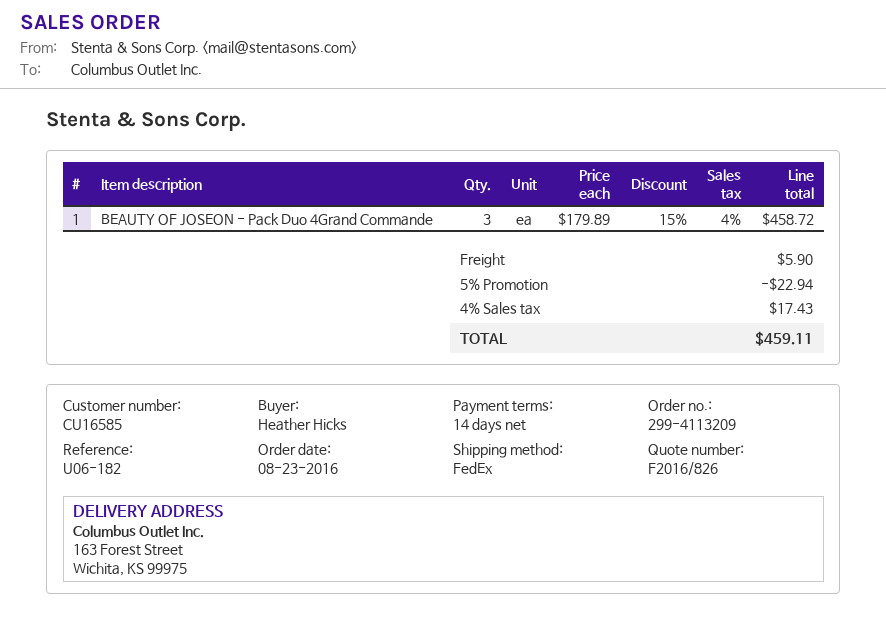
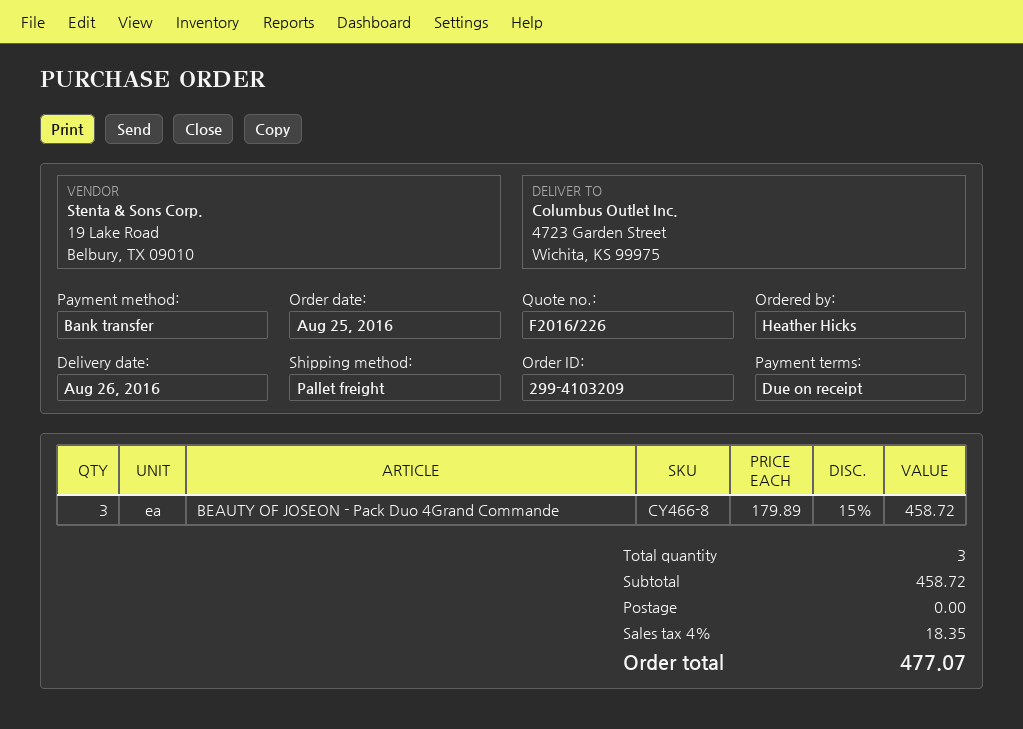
quote number: F2016/826 -> F2016/226
order number: 299-4113209 -> 299-4103209
order date: 2016-08-23 -> 2016-08-25
payment terms: 14 days -> on receipt
shipping method: FedEx -> pallet freight
ship to: 163 Forest Street, Wichita, KS 99975 -> 4723 Garden Street, Wichita, KS 99975
discount: 5% = 22.94 -> none
shipping: 5.90 -> 0.00
tax: 4% = 17.43 -> 4% = 18.35
total: 459.11 -> 477.07

